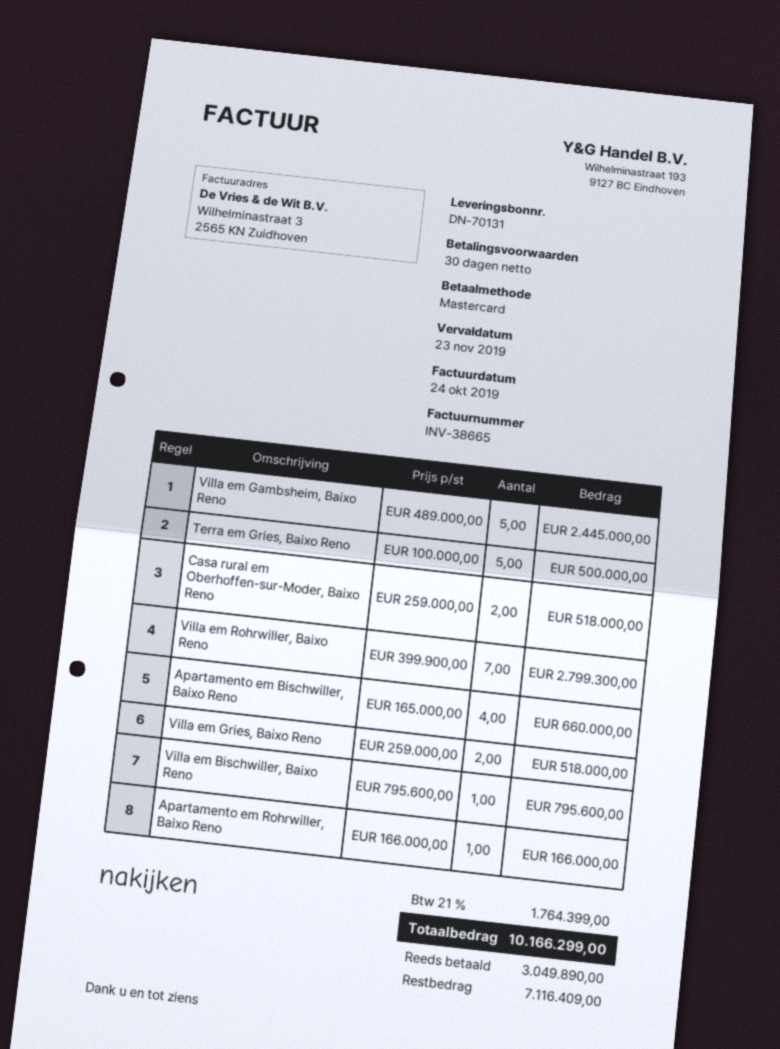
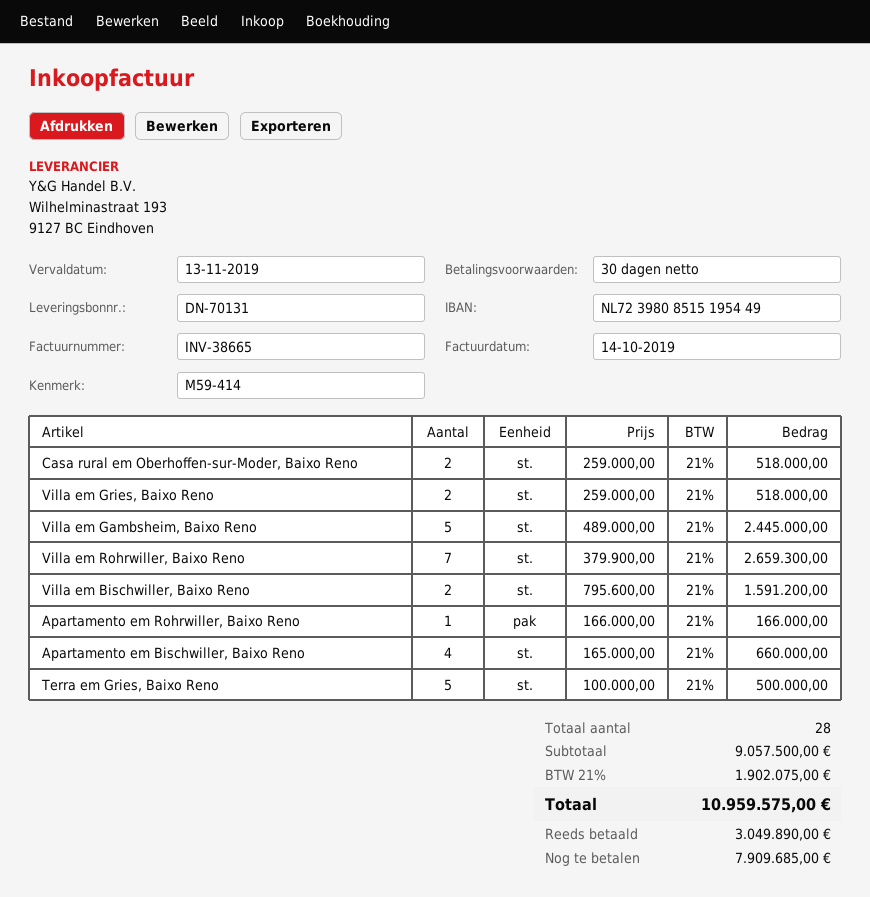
invoice date: 2019-10-24 -> 2019-10-14
due date: 2019-11-23 -> 2019-11-13
Villa em Rohrwiller, Baixo Reno: 7 x 399900.00 = 2799300.00 -> 7 x 379900.00 = 2659300.00
Villa em Bischwiller, Baixo Reno: 1 x 795600.00 = 795600.00 -> 2 x 795600.00 = 1591200.00
tax: 21% = 1764399.00 -> 21% = 1902075.00
total: 10166299.00 -> 10959575.00
balance: 7116409.00 -> 7909685.00

